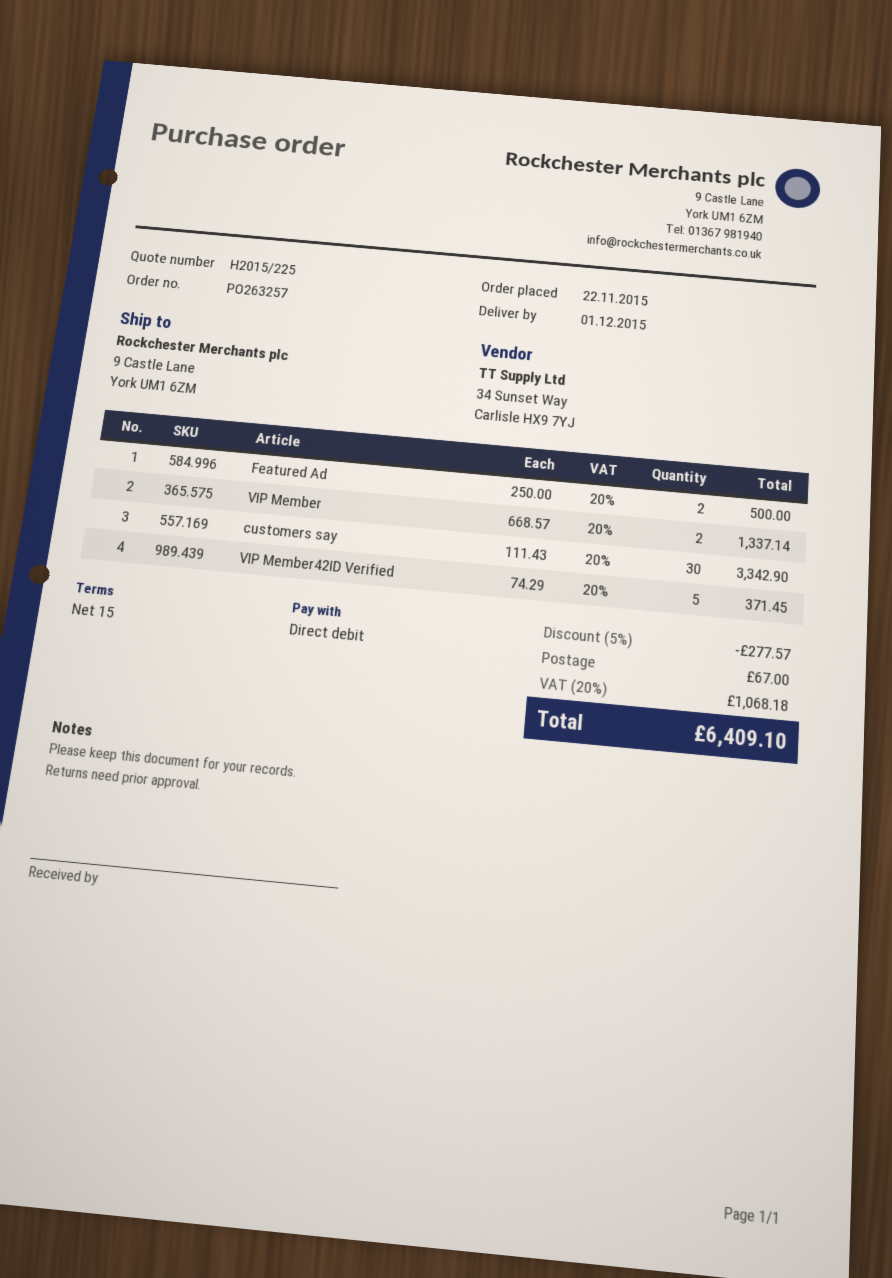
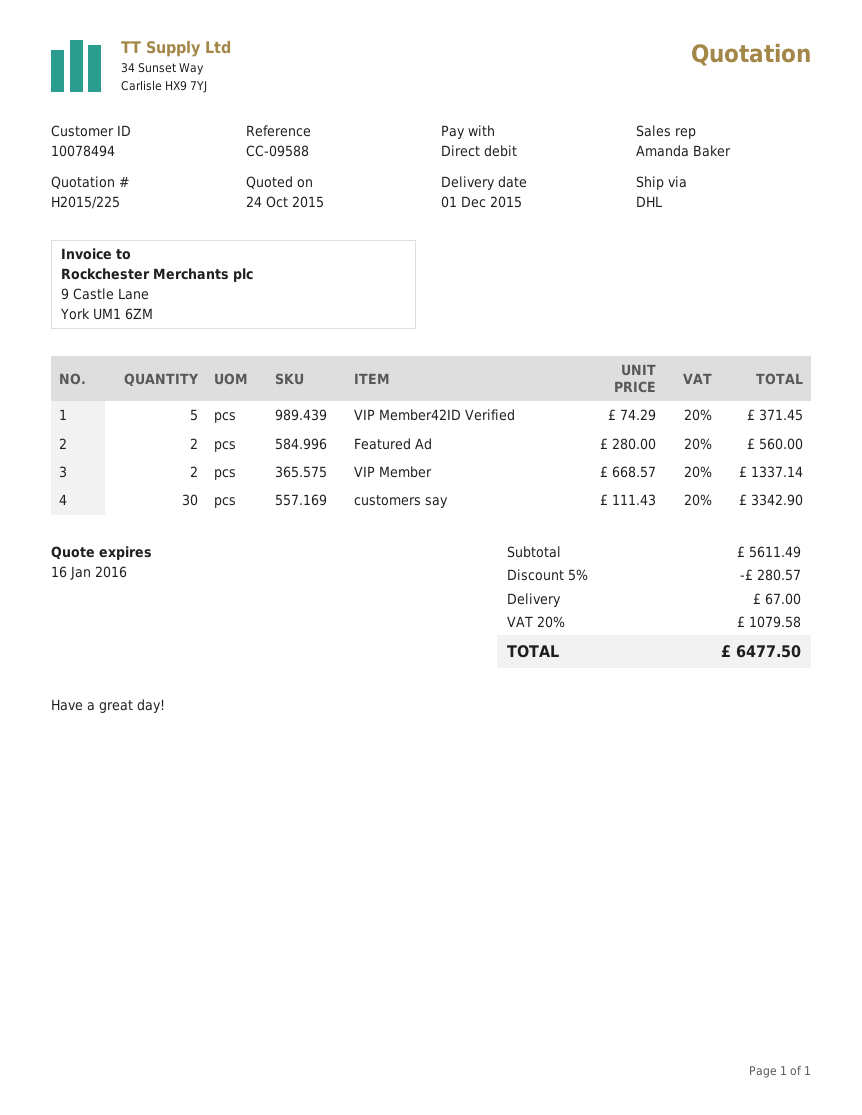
Featured Ad: 2 x 250.00 = 500.00 -> 2 x 280.00 = 560.00
discount: 5% = 277.57 -> 5% = 280.57
tax: 20% = 1068.18 -> 20% = 1079.58
total: 6409.10 -> 6477.50

